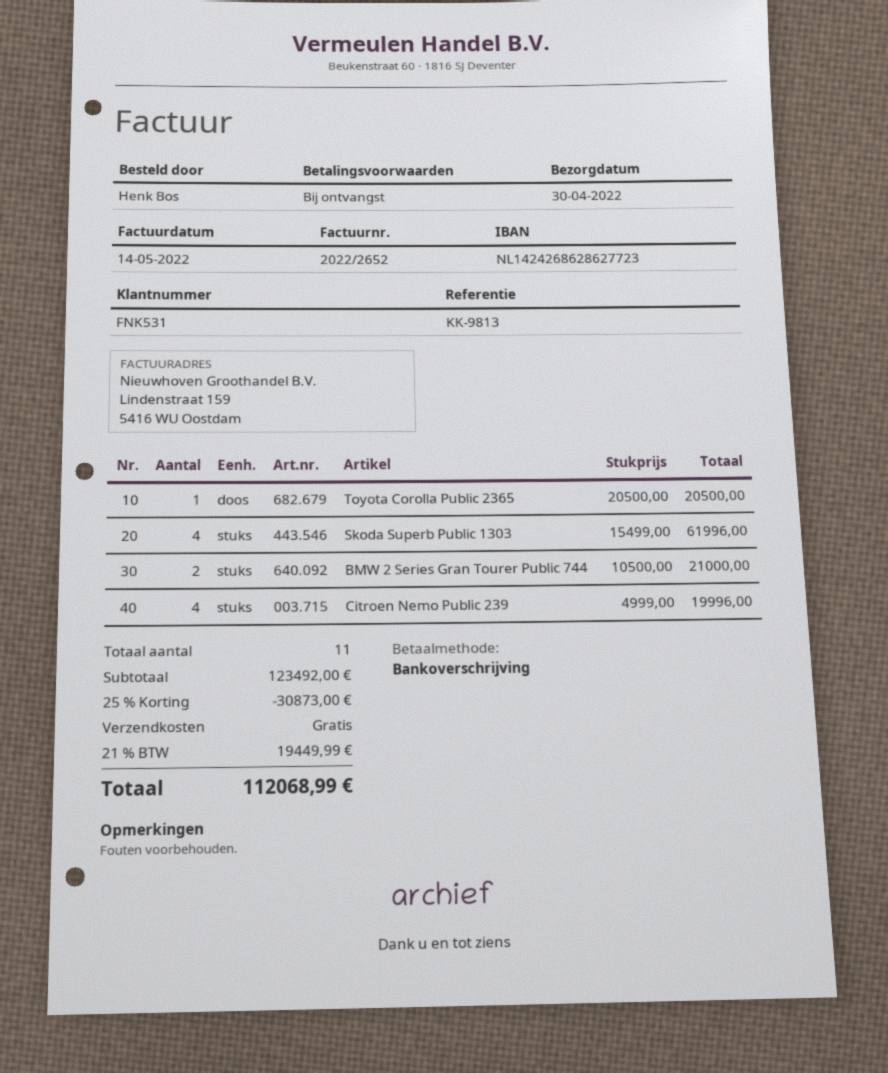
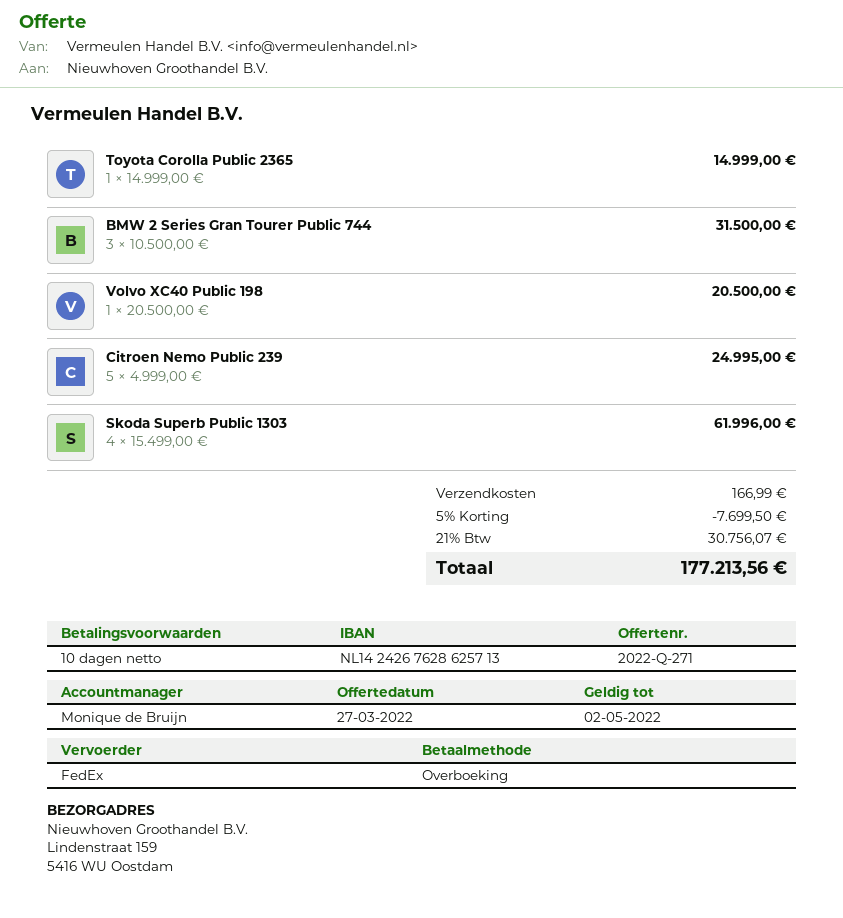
payment terms: on receipt -> 10 days
bank account: NL1424268628627723 -> NL1424267628625713
Toyota Corolla Public 2365: 1 x 20500.00 = 20500.00 -> 1 x 14999.00 = 14999.00
BMW 2 Series Gran Tourer Public 744: 2 x 10500.00 = 21000.00 -> 3 x 10500.00 = 31500.00
Citroen Nemo Public 239: 4 x 4999.00 = 19996.00 -> 5 x 4999.00 = 24995.00
Volvo XC40 Public 198: none -> 1 x 20500.00 = 20500.00
discount: 25% = 30873.00 -> 5% = 7699.50
shipping: 0.00 -> 166.99
tax: 21% = 19449.99 -> 21% = 30756.07
total: 112068.99 -> 177213.56

